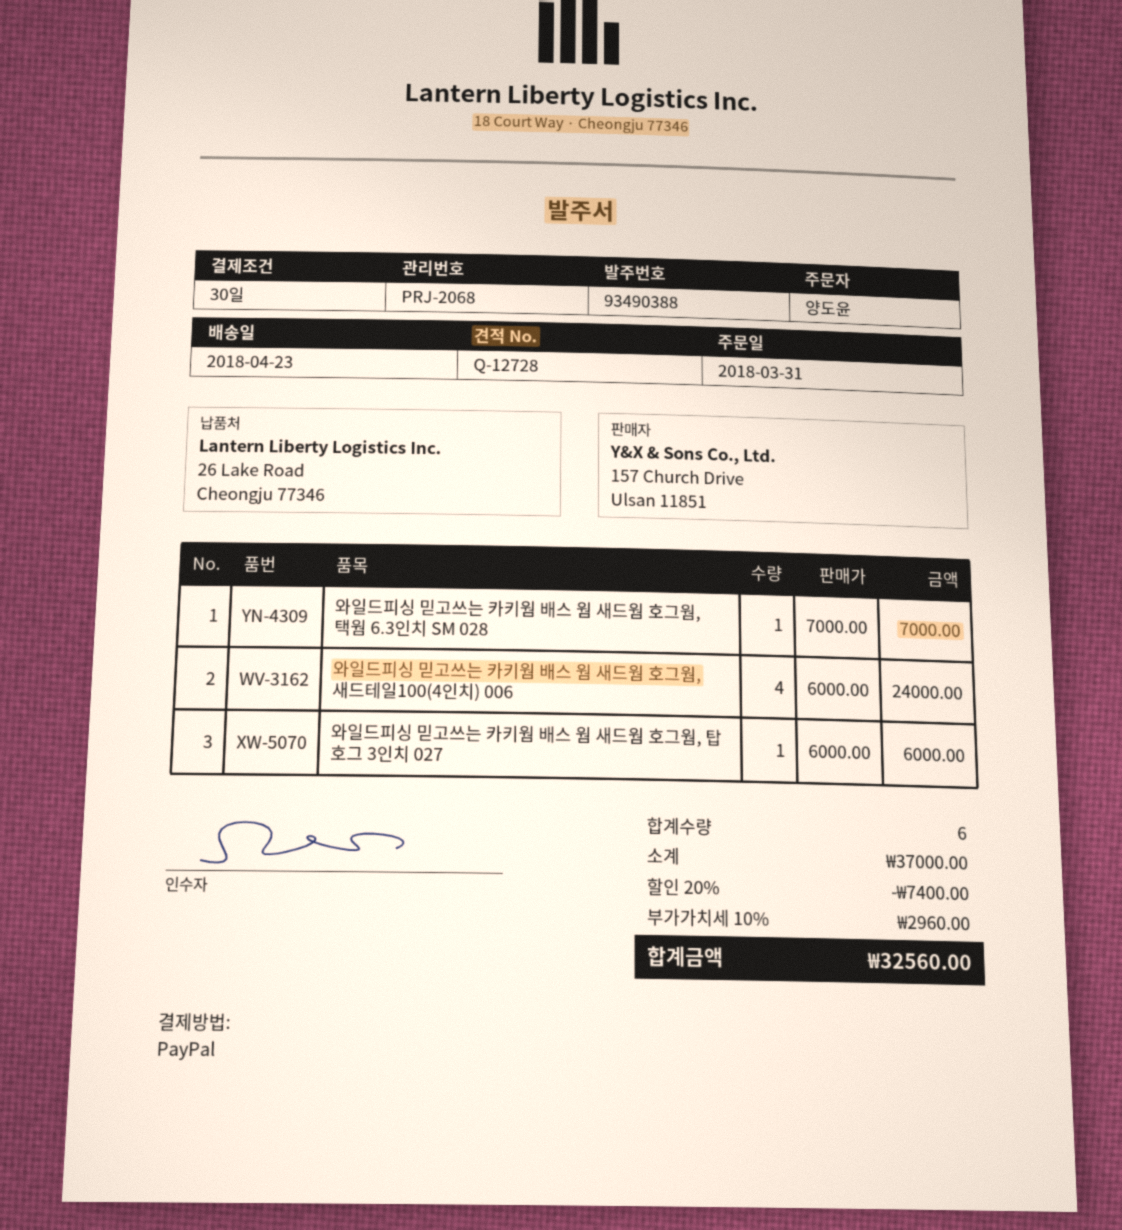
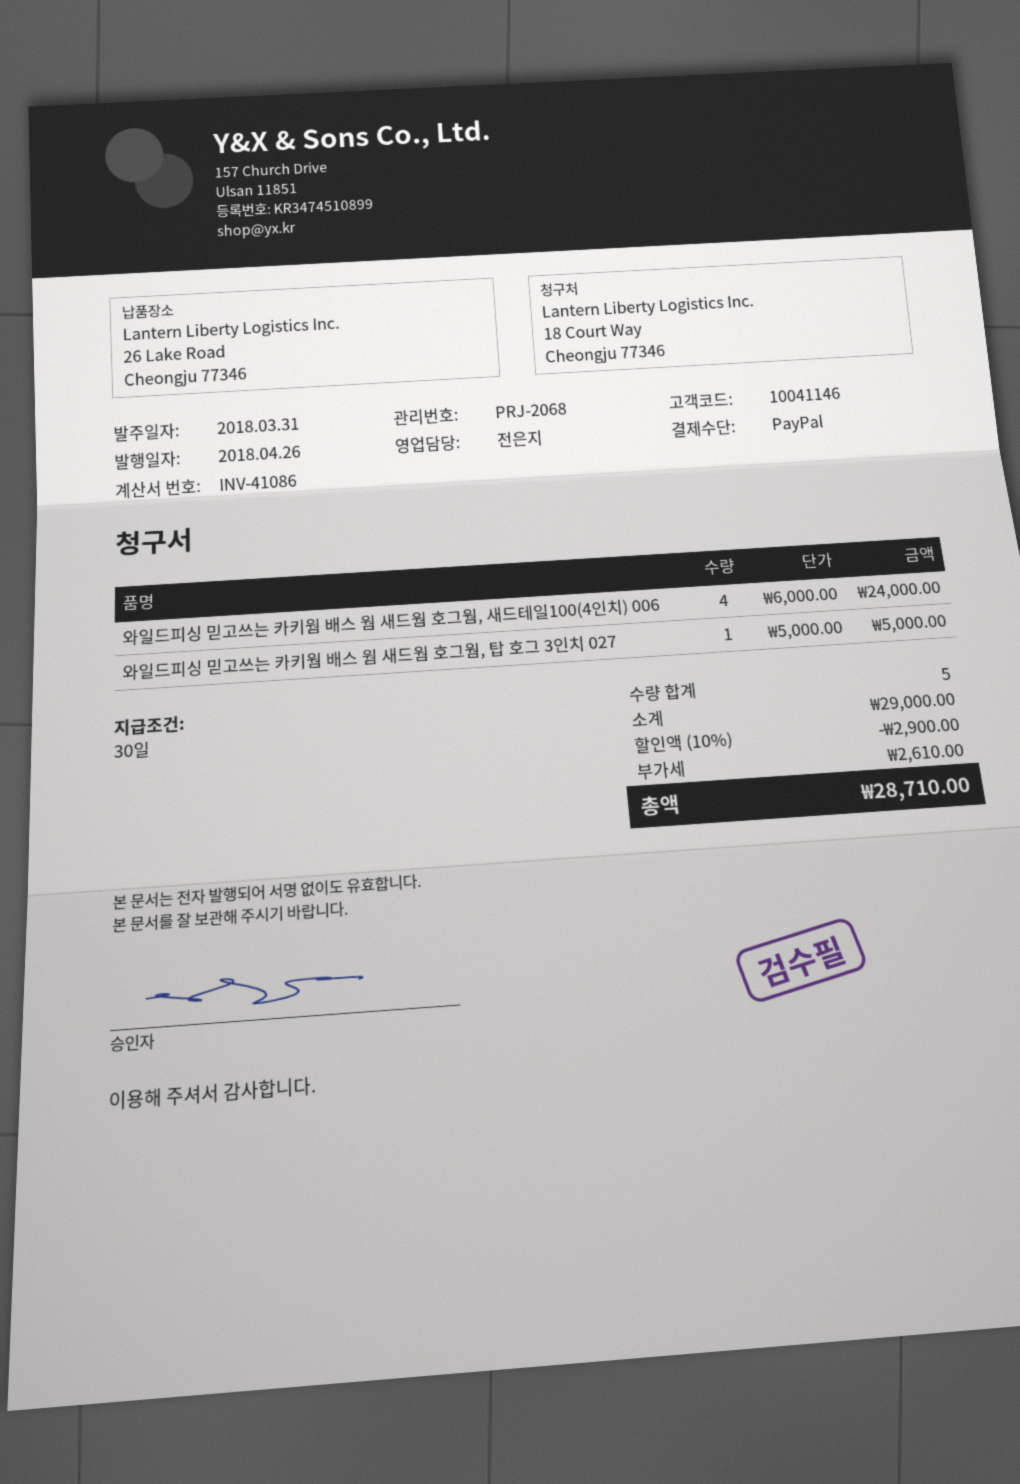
와일드피싱 믿고쓰는 카키웜 배스 웜 새드웜 호그웜, 택웜 6.3인치 SM 028: 1 x 7000.00 = 7000.00 -> none
와일드피싱 믿고쓰는 카키웜 배스 웜 새드웜 호그웜, 탑 호그 3인치 027: 1 x 6000.00 = 6000.00 -> 1 x 5000.00 = 5000.00
total quantity: 6 -> 5
subtotal: 37000.00 -> 29000.00
discount: 20% = 7400.00 -> 10% = 2900.00
tax: 2960.00 -> 2610.00
total: 32560.00 -> 28710.00

